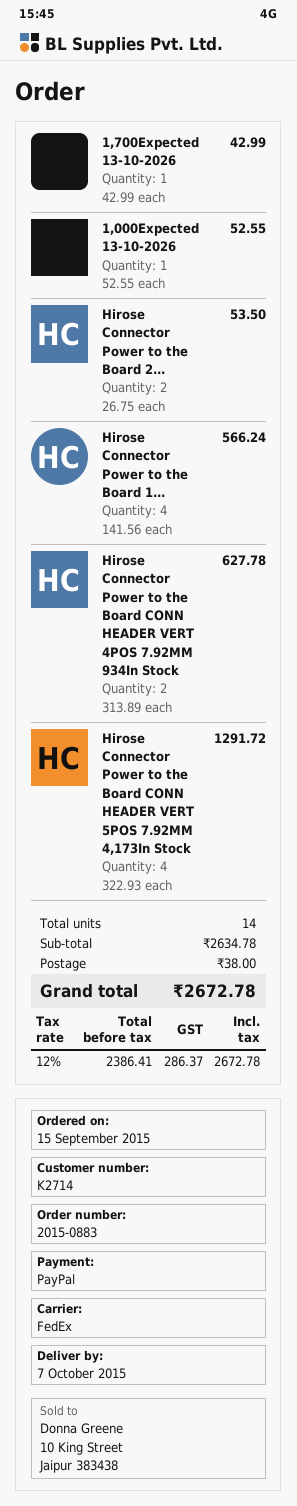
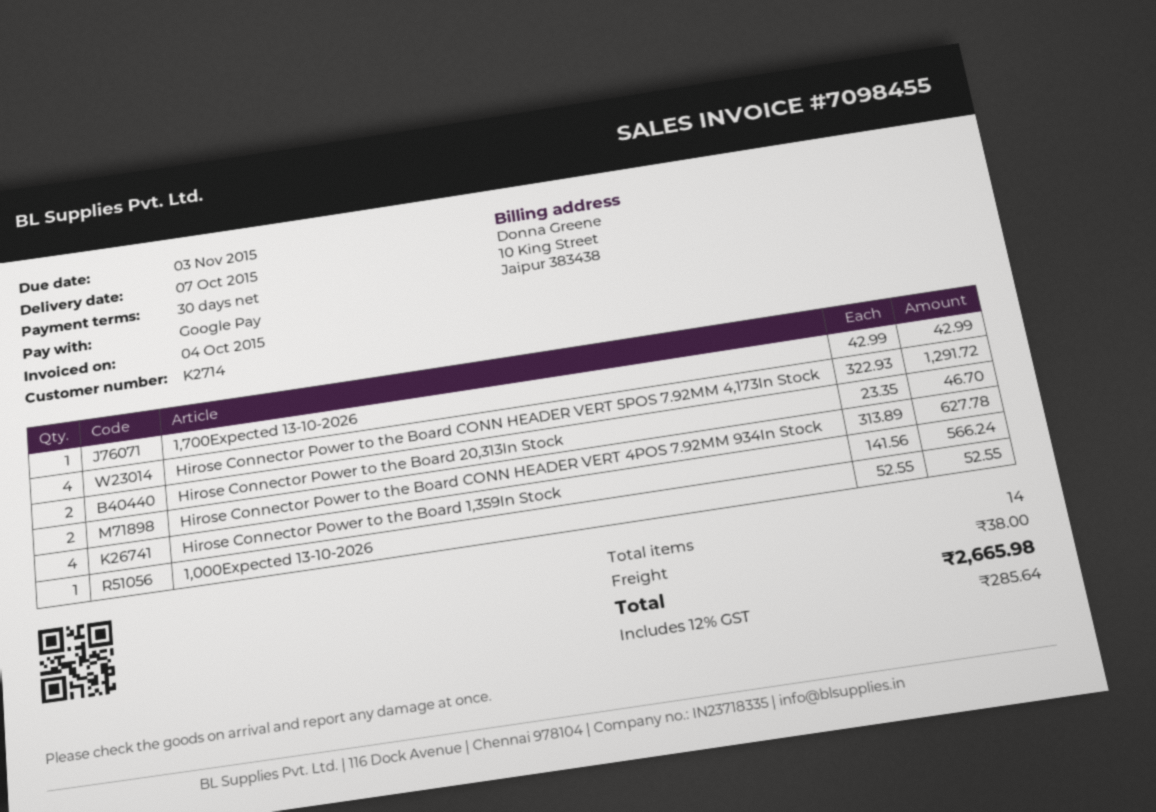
payment method: PayPal -> Google Pay
Hirose Connector Power to the Board 2...: 2 x 26.75 = 53.50 -> 2 x 23.35 = 46.70
tax: 12% = 286.37 -> 12% = 285.64
total: 2672.78 -> 2665.98

